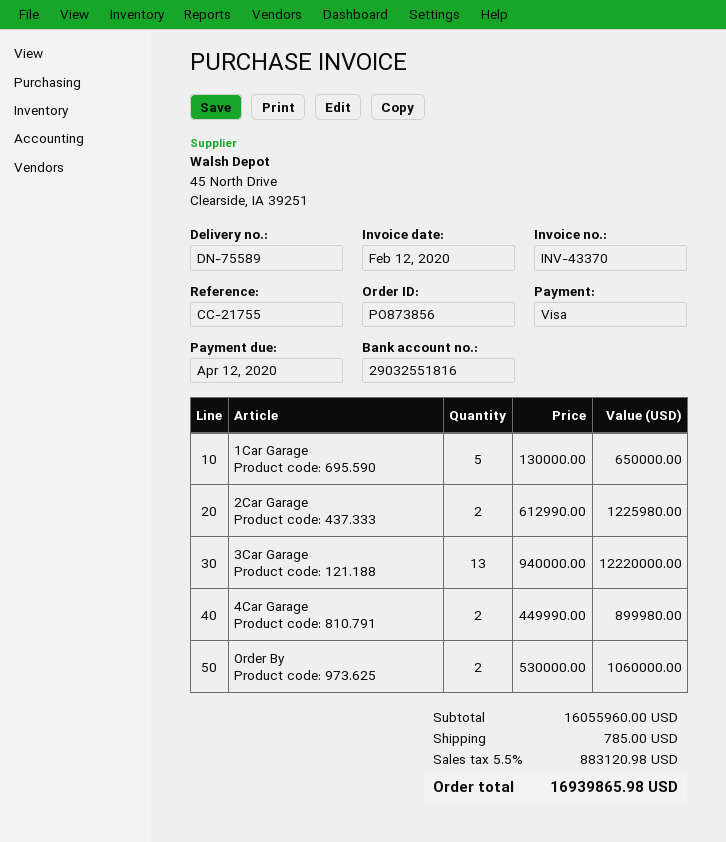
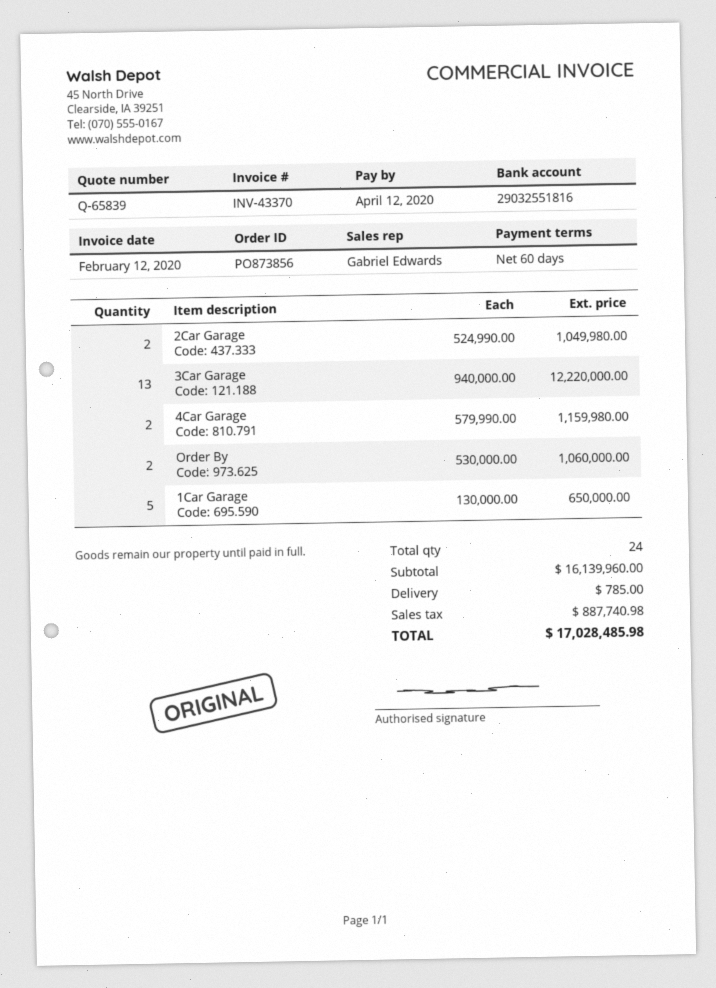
2Car Garage: 2 x 612990.00 = 1225980.00 -> 2 x 524990.00 = 1049980.00
4Car Garage: 2 x 449990.00 = 899980.00 -> 2 x 579990.00 = 1159980.00
subtotal: 16055960.00 -> 16139960.00
tax: 883120.98 -> 887740.98
total: 16939865.98 -> 17028485.98

